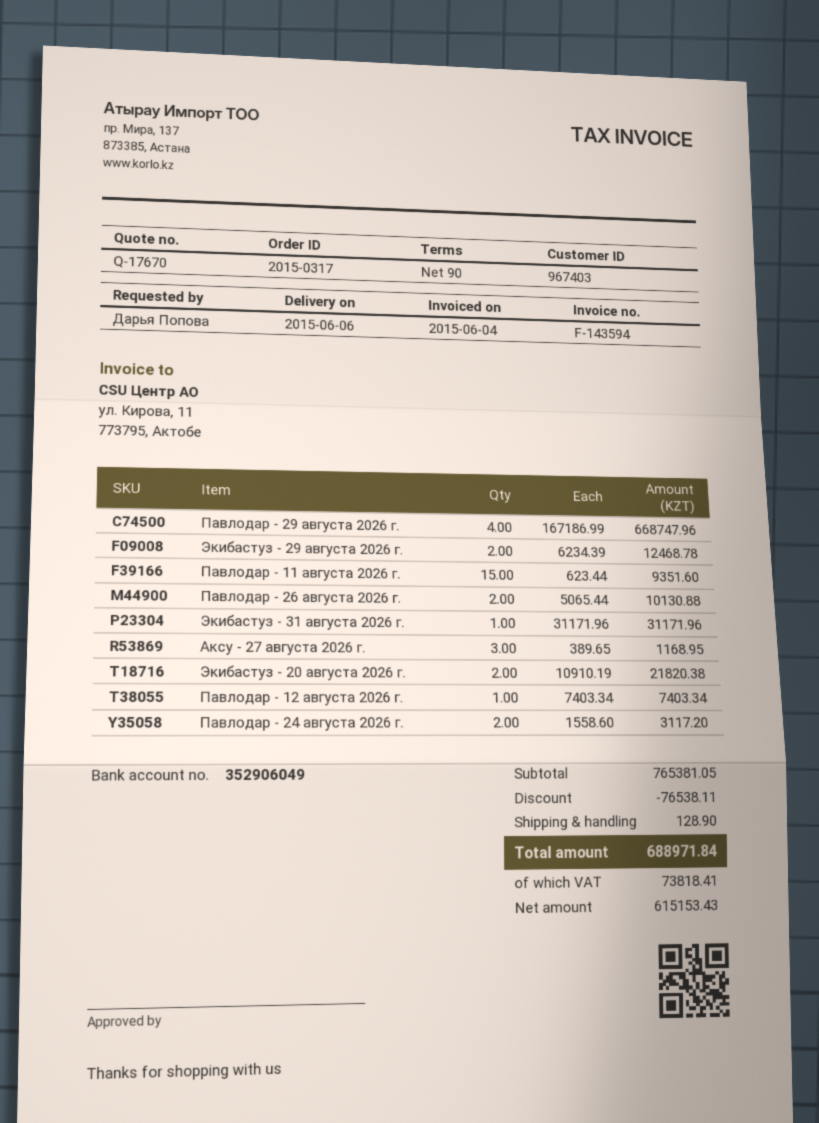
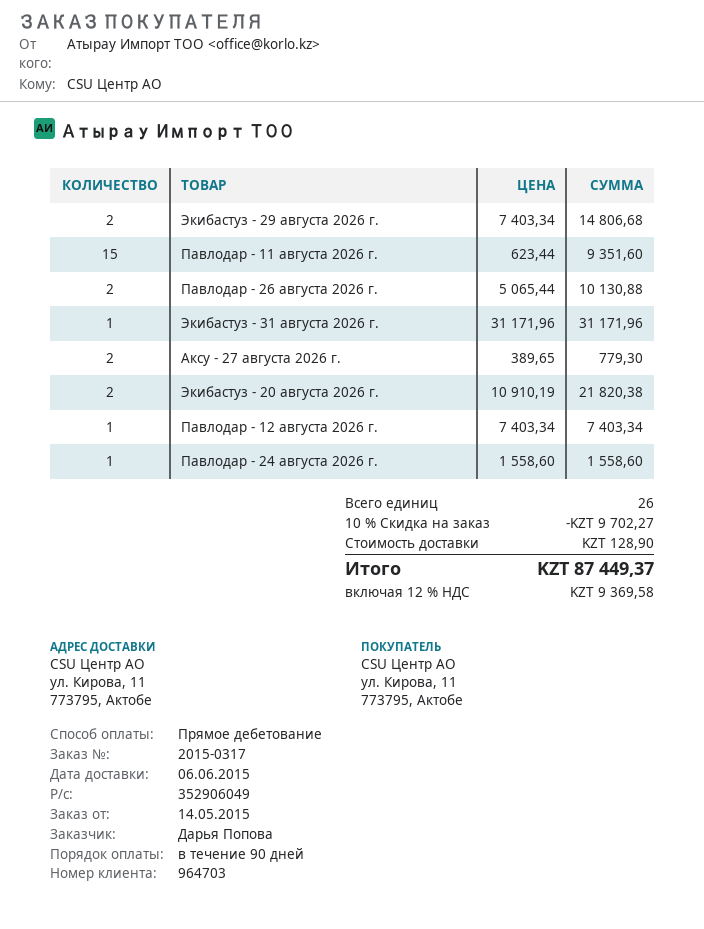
customer number: 967403 -> 964703
Павлодар - 29 августа 2026 г.: 4 x 167186.99 = 668747.96 -> none
Экибастуз - 29 августа 2026 г.: 2 x 6234.39 = 12468.78 -> 2 x 7403.34 = 14806.68
Аксу - 27 августа 2026 г.: 3 x 389.65 = 1168.95 -> 2 x 389.65 = 779.30
Павлодар - 24 августа 2026 г.: 2 x 1558.60 = 3117.20 -> 1 x 1558.60 = 1558.60
discount: 76538.11 -> 9702.27
tax: 73818.41 -> 9369.58
total: 688971.84 -> 87449.37

